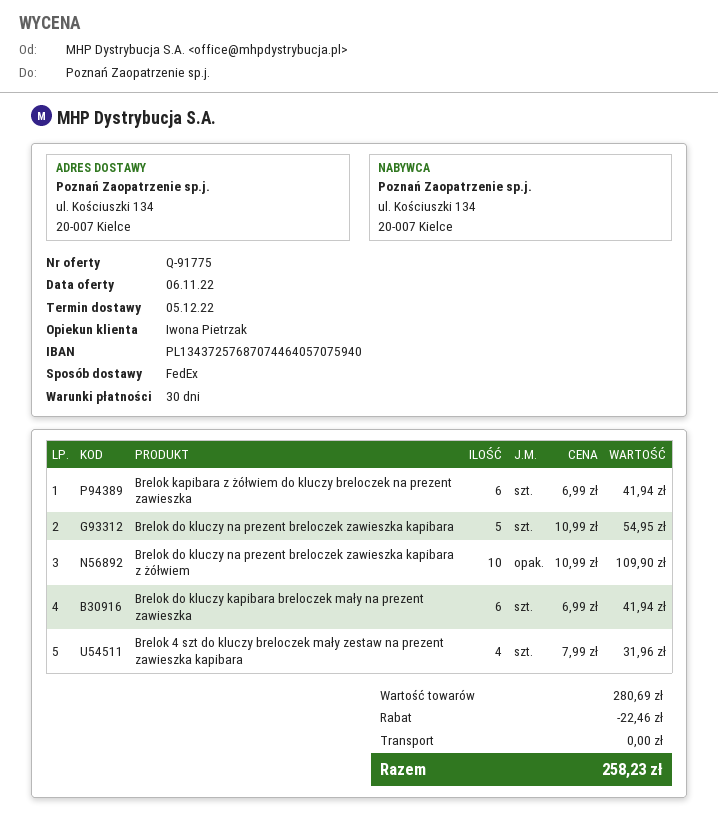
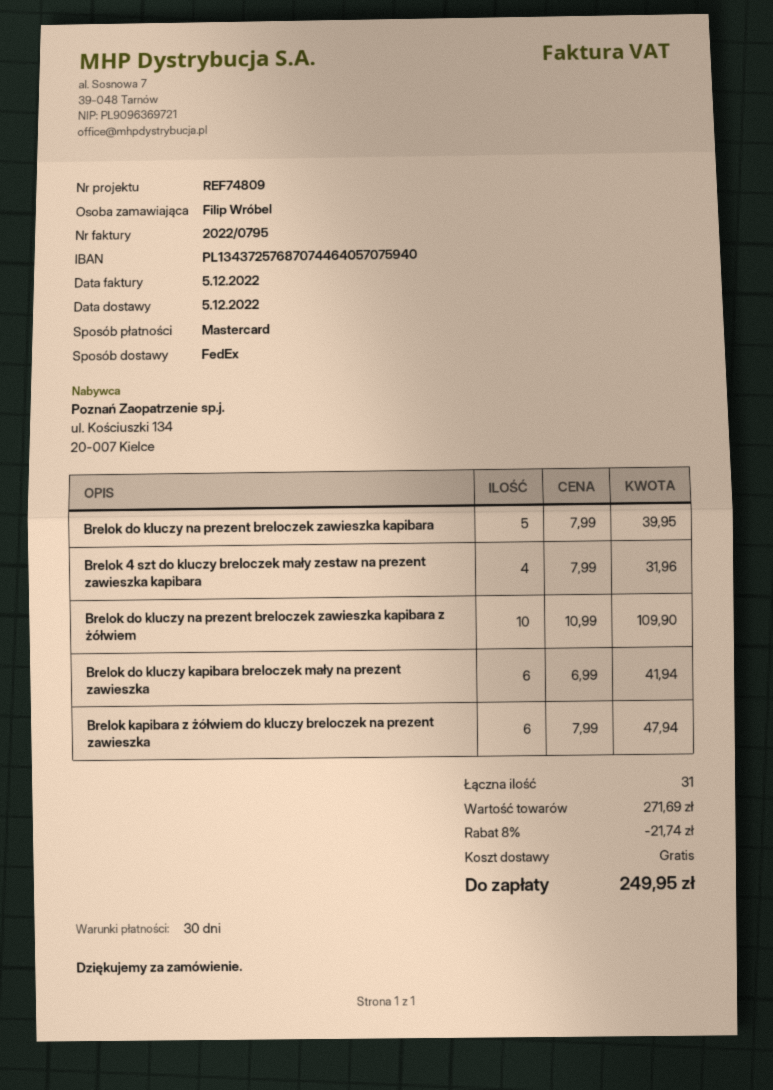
Brelok kapibara z żółwiem do kluczy breloczek na prezent zawieszka: 6 x 6.99 = 41.94 -> 6 x 7.99 = 47.94
Brelok do kluczy na prezent breloczek zawieszka kapibara: 5 x 10.99 = 54.95 -> 5 x 7.99 = 39.95
subtotal: 280.69 -> 271.69
discount: 22.46 -> 21.74
total: 258.23 -> 249.95

